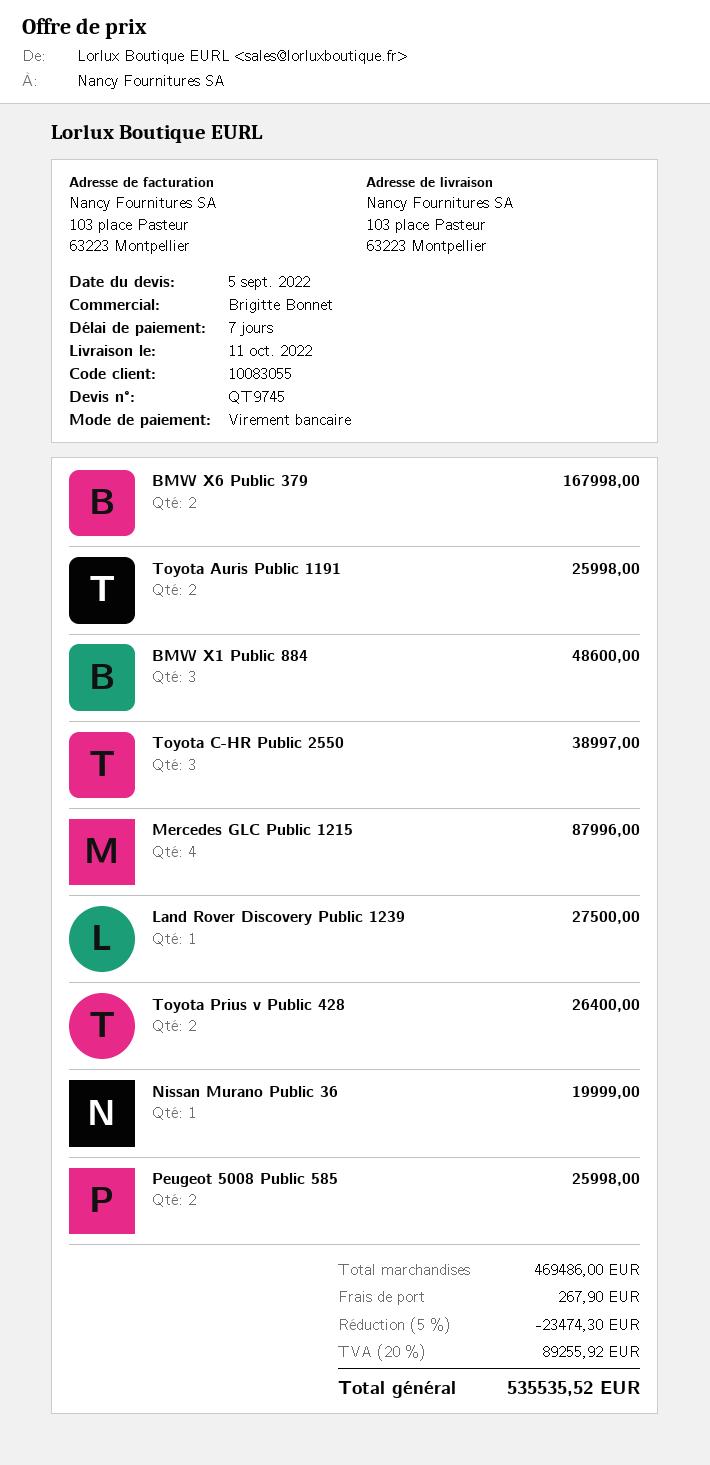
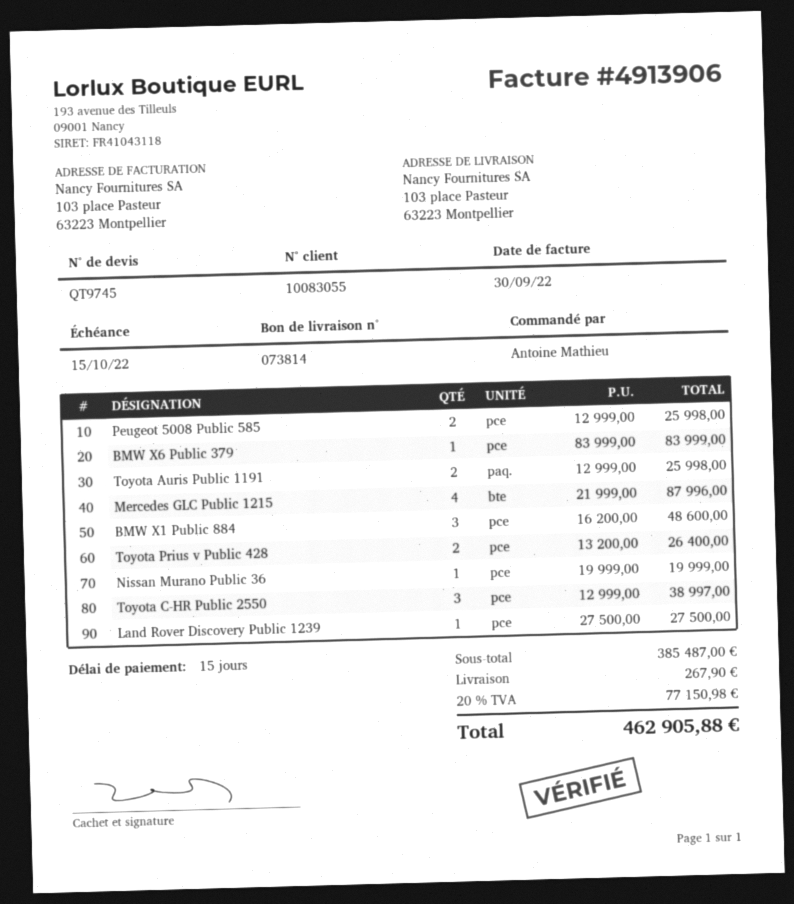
payment terms: 7 days -> 15 days
BMW X6 Public 379: 2 for 167998.00 -> 1 for 83999.00
subtotal: 469486.00 -> 385487.00
discount: 5% = 23474.30 -> none
tax: 20% = 89255.92 -> 20% = 77150.98
total: 535535.52 -> 462905.88

